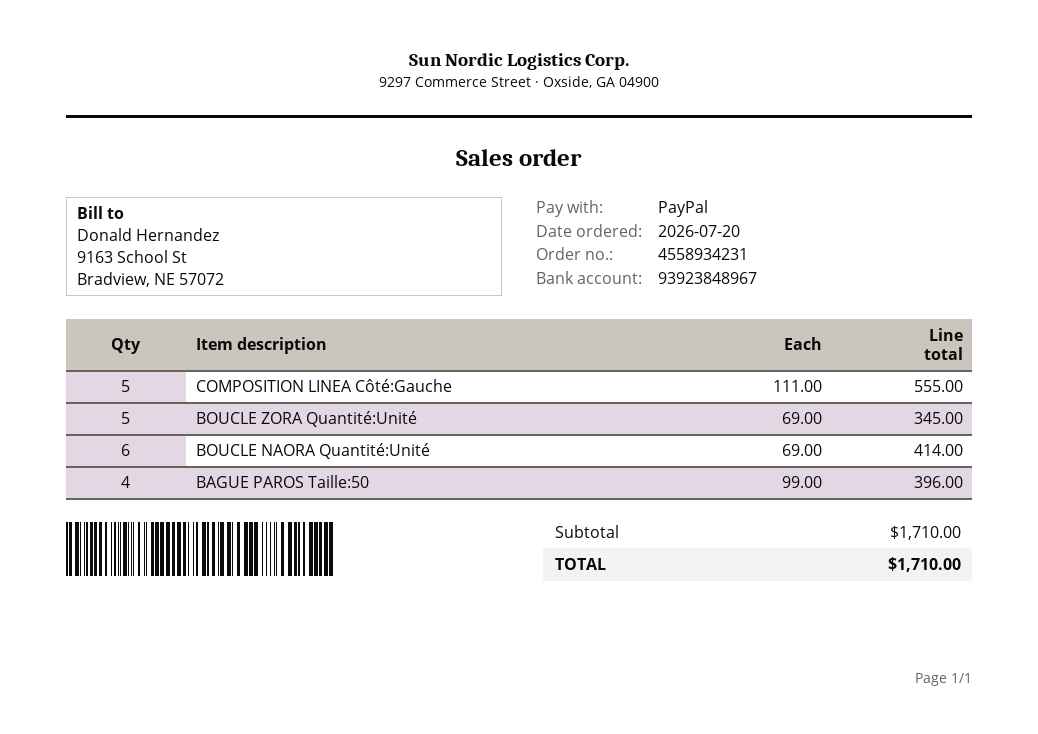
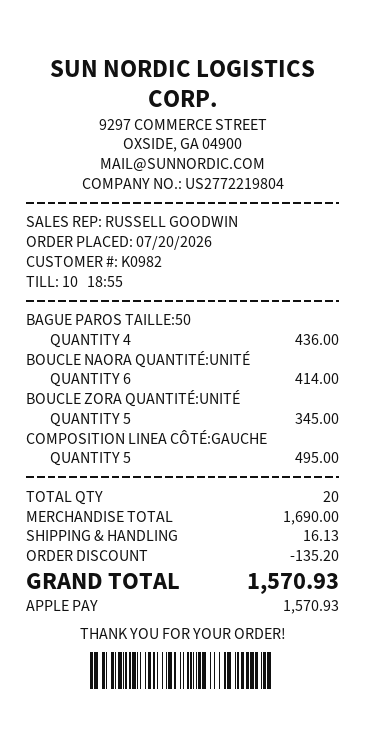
payment method: PayPal -> Apple Pay
COMPOSITION LINEA Côté:Gauche: 5 for 555.00 -> 5 for 495.00
BAGUE PAROS Taille:50: 4 for 396.00 -> 4 for 436.00
subtotal: 1710.00 -> 1690.00
discount: none -> 135.20
shipping: none -> 16.13
total: 1710.00 -> 1570.93

